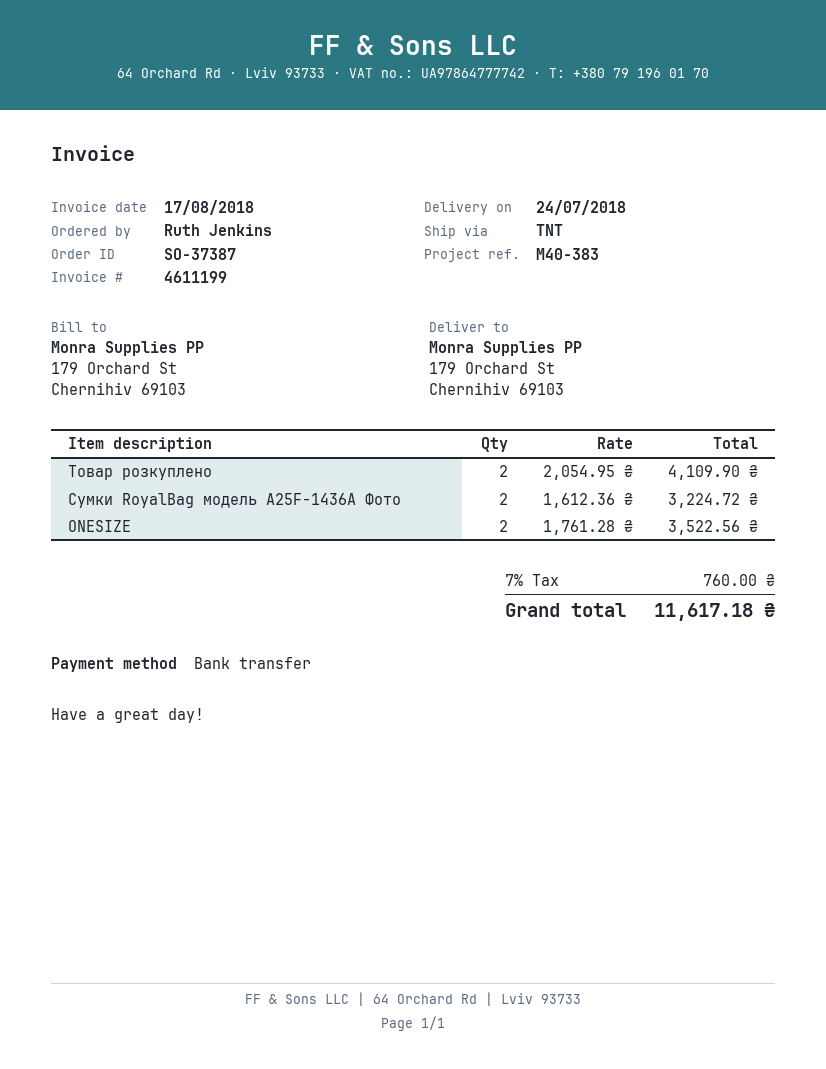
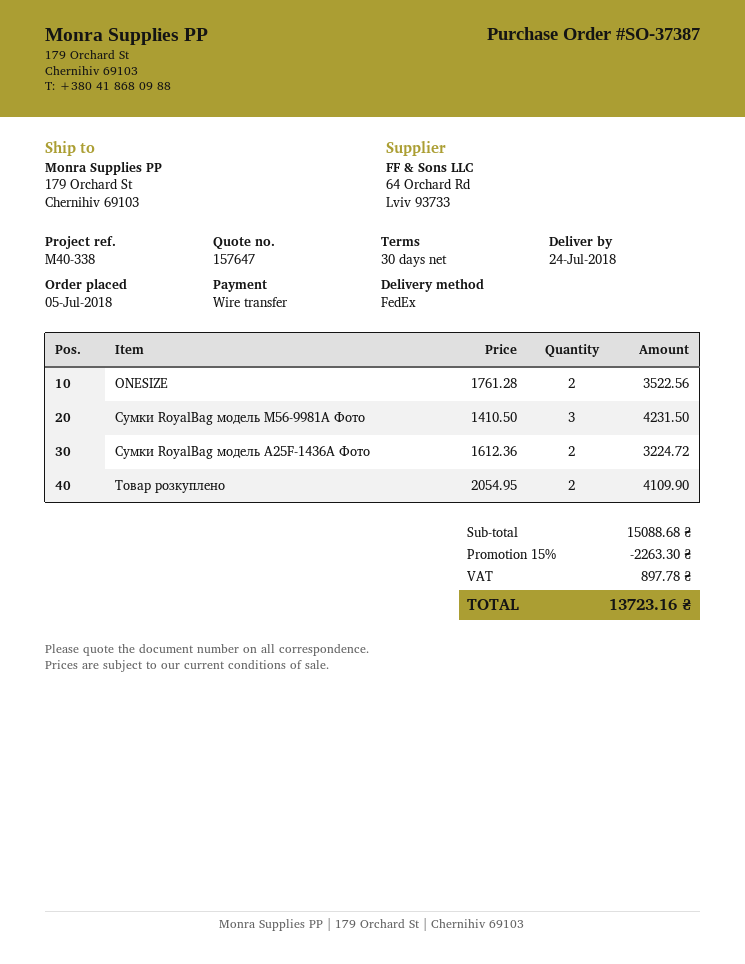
reference: M40-383 -> M40-338
shipping method: TNT -> FedEx
Сумки RoyalBag модель M56-9981A Фото: none -> 3 x 1410.50 = 4231.50
discount: none -> 15% = 2263.30
tax: 760.00 -> 897.78
total: 11617.18 -> 13723.16

